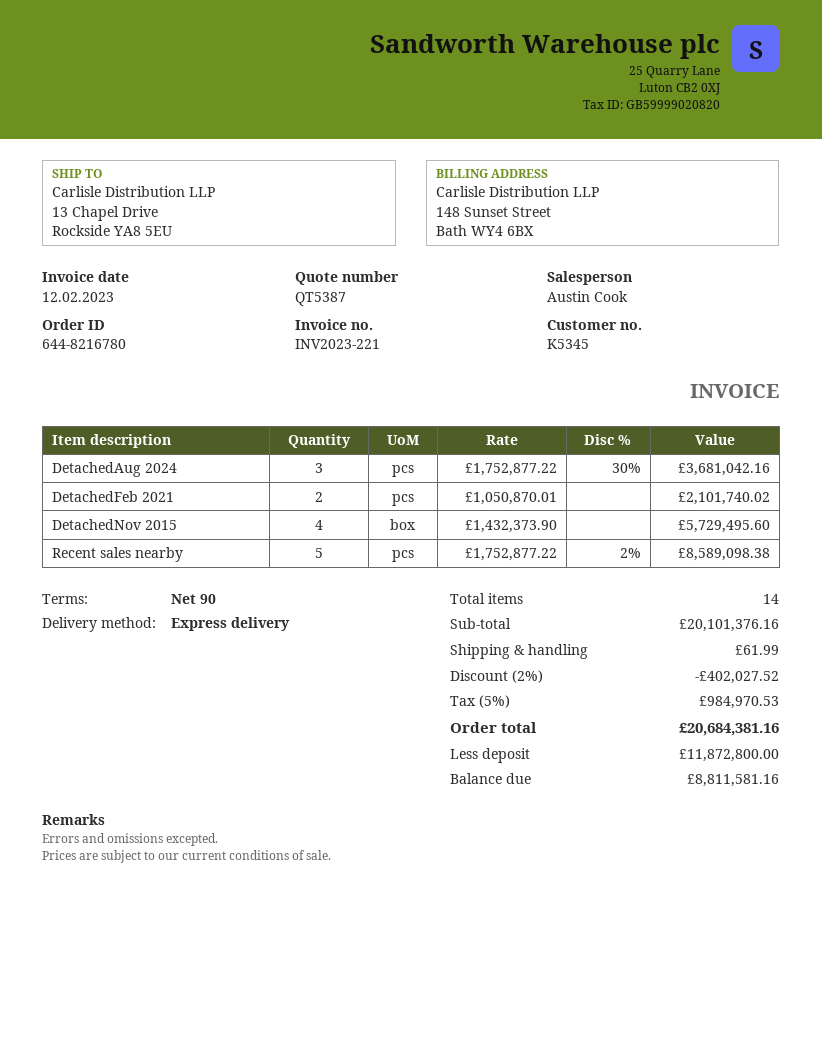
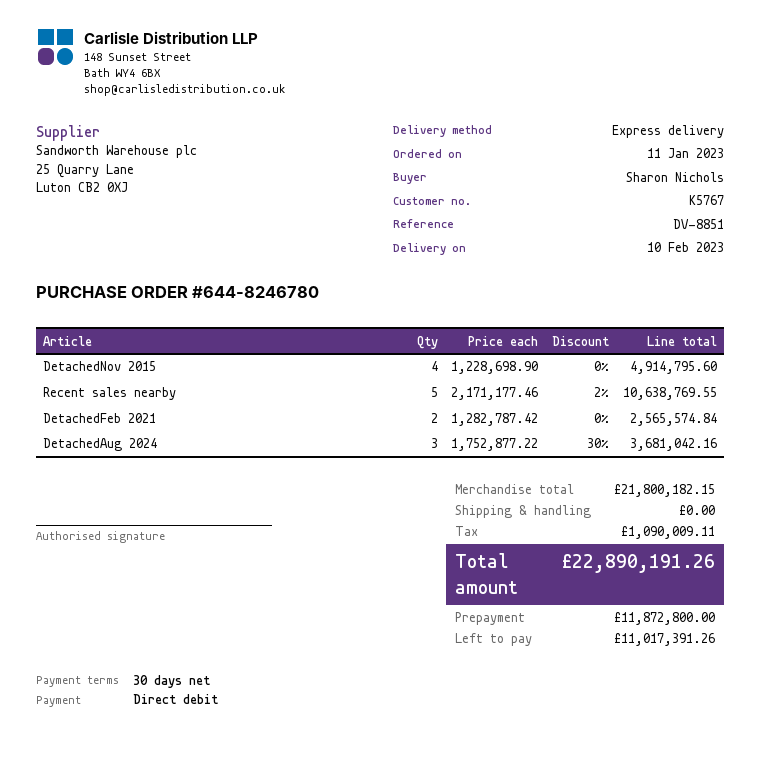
order number: 644-8216780 -> 644-8246780
payment terms: 90 days -> 30 days
customer number: K5345 -> K5767
DetachedFeb 2021: 2 x 1050870.01 = 2101740.02 -> 2 x 1282787.42 = 2565574.84
DetachedNov 2015: 4 x 1432373.90 = 5729495.60 -> 4 x 1228698.90 = 4914795.60
Recent sales nearby: 5 x 1752877.22 - 2% = 8589098.38 -> 5 x 2171177.46 - 2% = 10638769.55
subtotal: 20101376.16 -> 21800182.15
discount: 2% = 402027.52 -> none
shipping: 61.99 -> 0.00
tax: 984970.53 -> 1090009.11
total: 20684381.16 -> 22890191.26
balance: 8811581.16 -> 11017391.26

